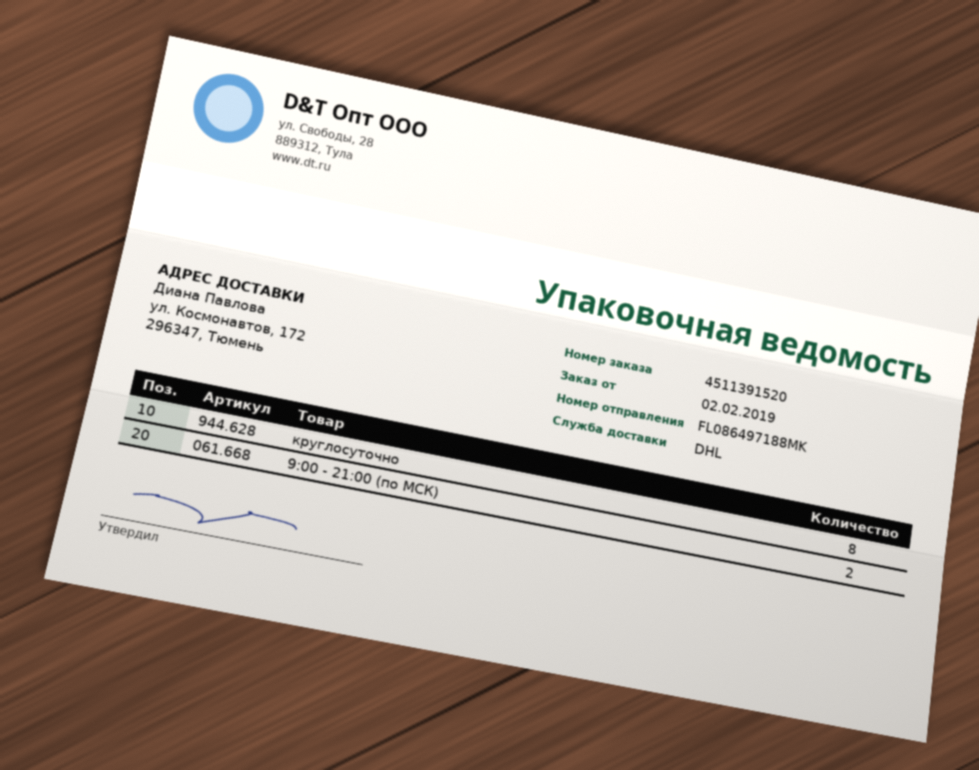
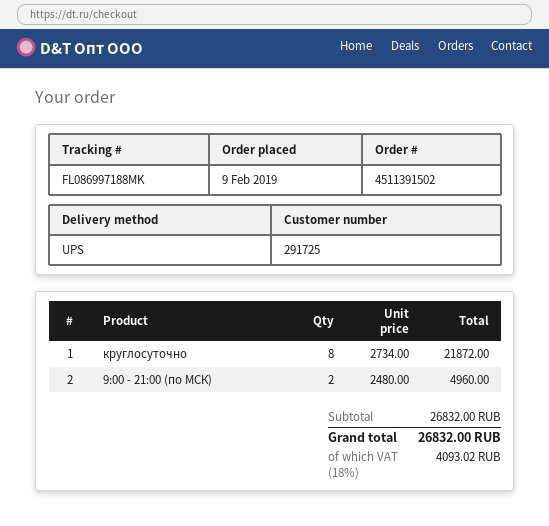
order number: 4511391520 -> 4511391502
order date: 2019-02-02 -> 2019-02-09
shipping method: DHL -> UPS
tracking number: FL086497188MK -> FL086997188MK

